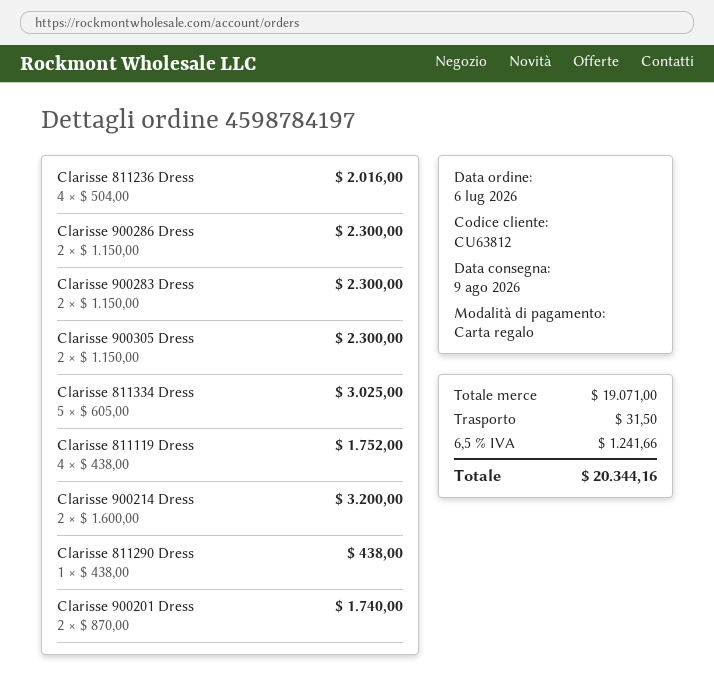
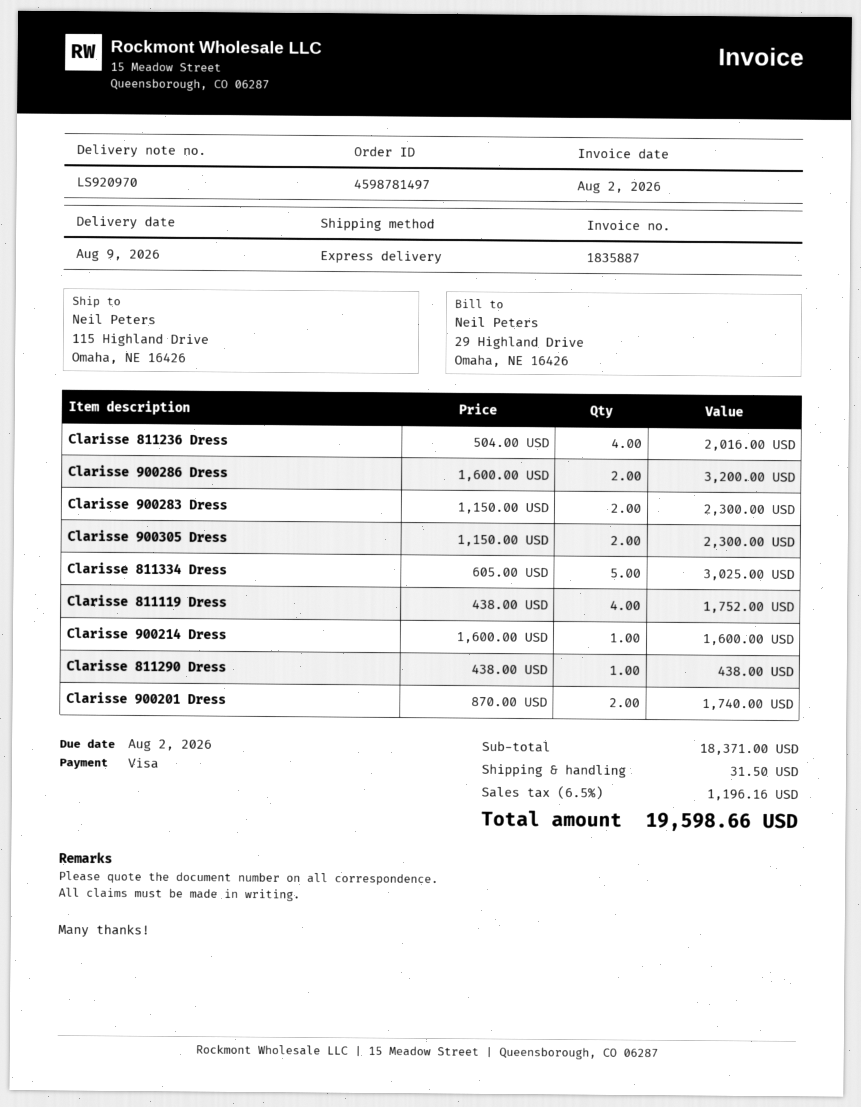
order number: 4598784197 -> 4598781497
payment method: gift card -> Visa
Clarisse 900286 Dress: 2 x 1150.00 = 2300.00 -> 2 x 1600.00 = 3200.00
Clarisse 900214 Dress: 2 x 1600.00 = 3200.00 -> 1 x 1600.00 = 1600.00
subtotal: 19071.00 -> 18371.00
tax: 6.5% = 1241.66 -> 6.5% = 1196.16
total: 20344.16 -> 19598.66

